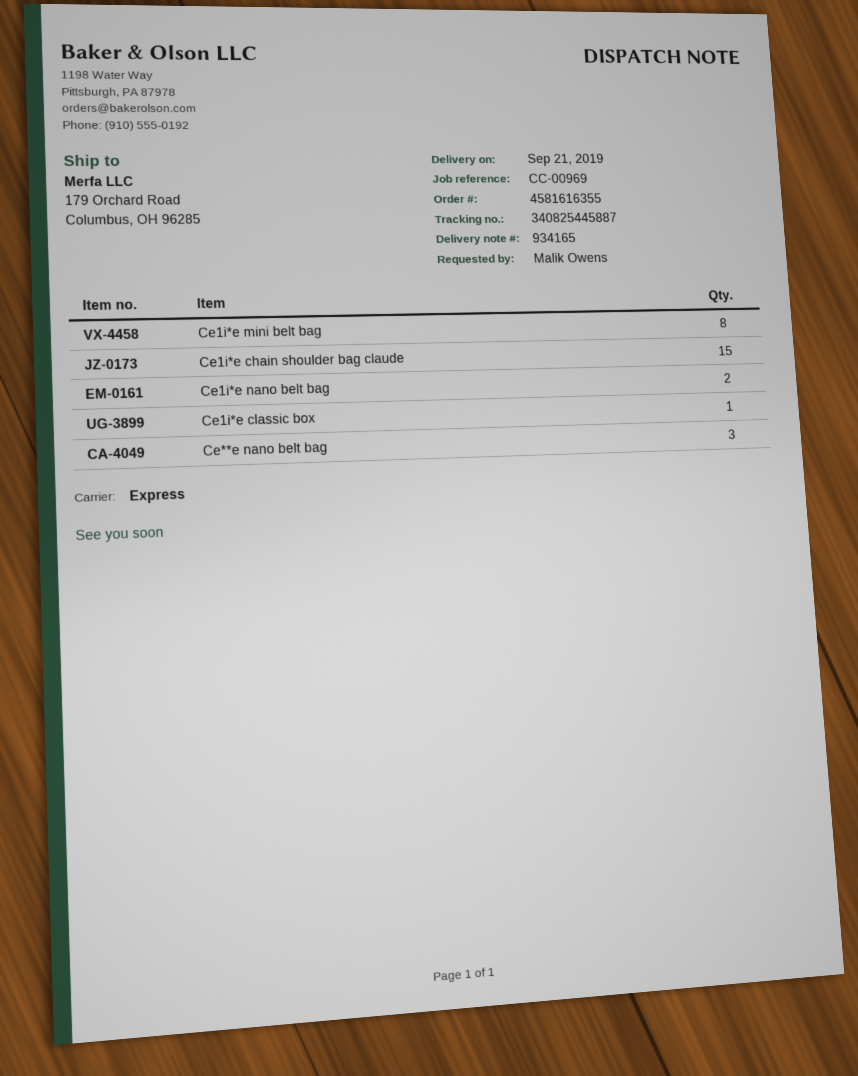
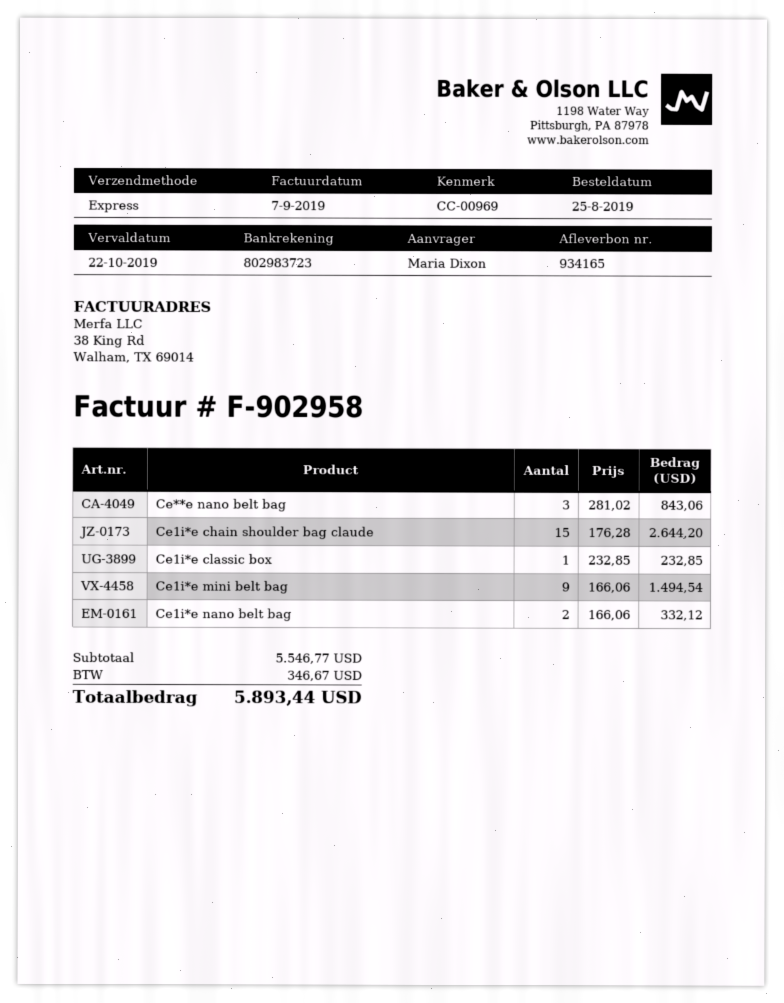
ordered by: Malik Owens -> Maria Dixon
Ce1i*e mini belt bag: 8 -> 9

